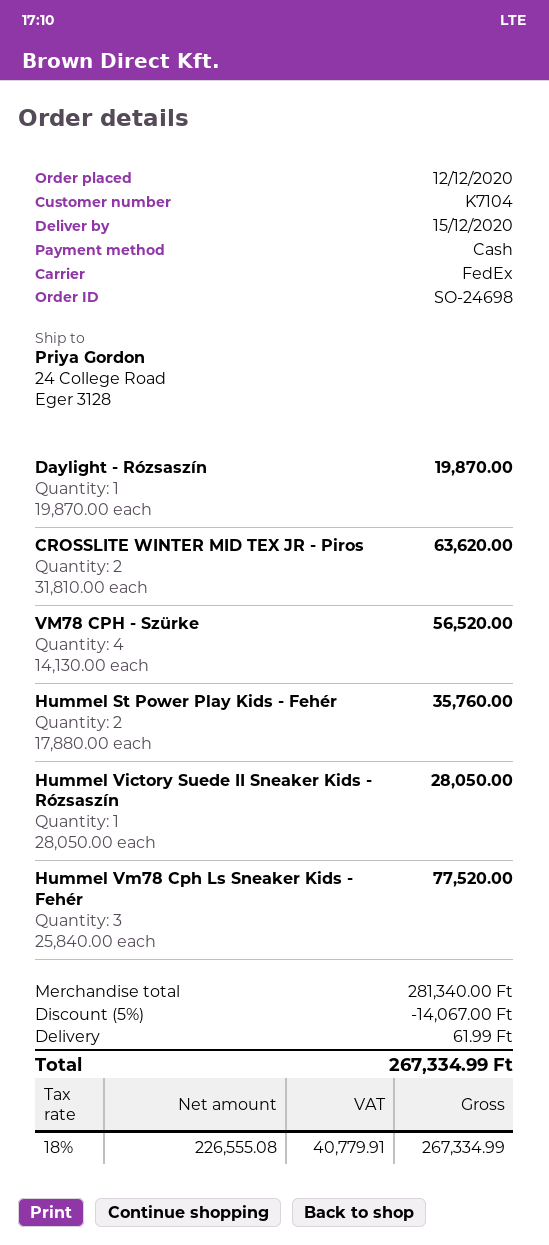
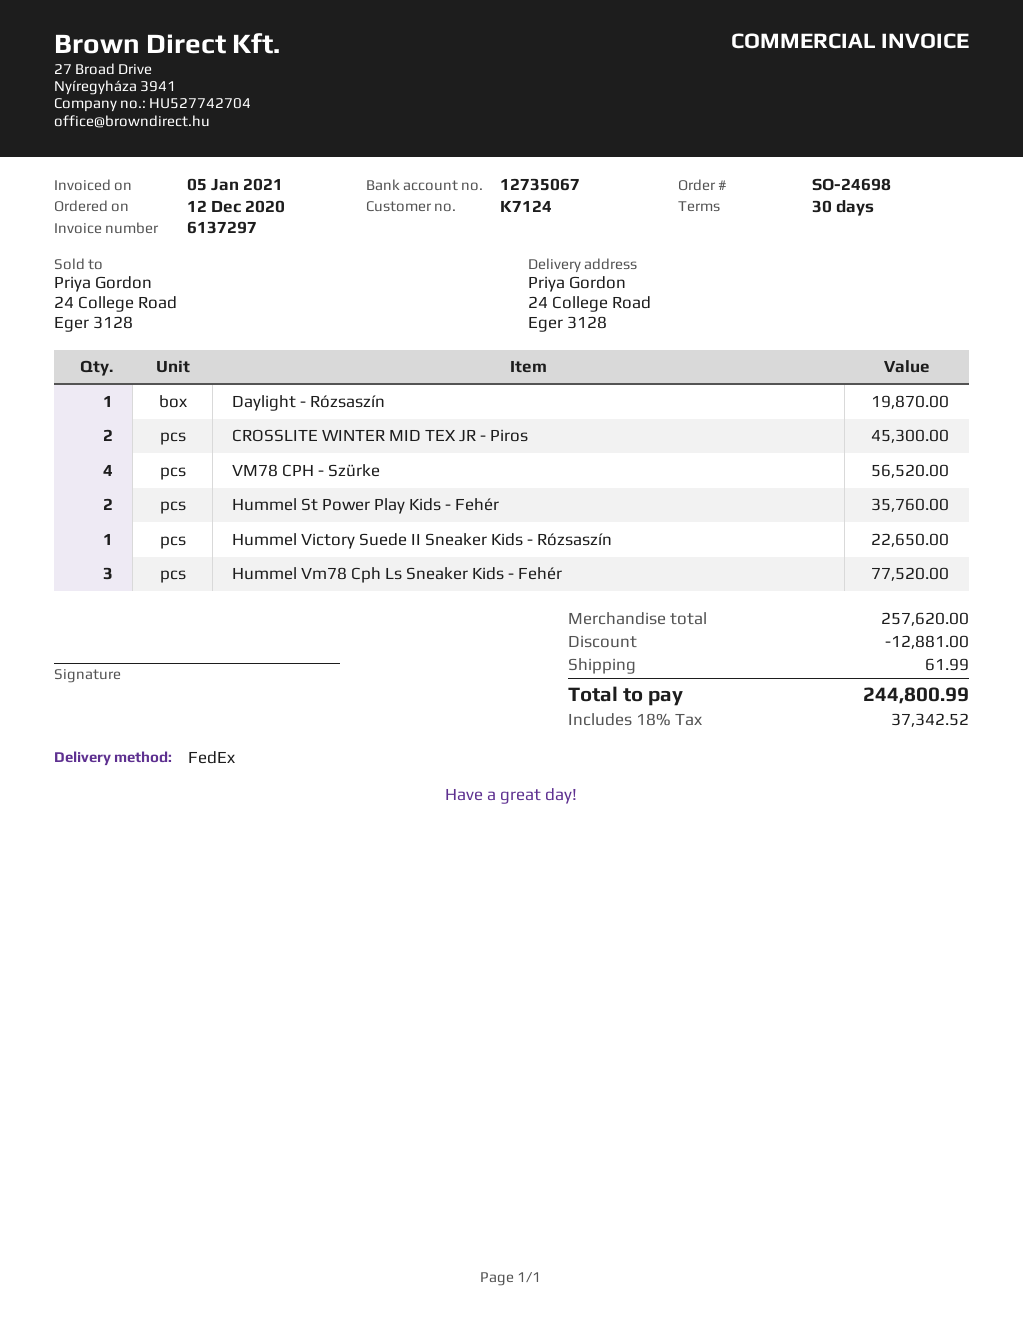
customer number: K7104 -> K7124
CROSSLITE WINTER MID TEX JR - Piros: 2 for 63620.00 -> 2 for 45300.00
Hummel Victory Suede II Sneaker Kids - Rózsaszín: 1 for 28050.00 -> 1 for 22650.00
subtotal: 281340.00 -> 257620.00
discount: 14067.00 -> 12881.00
tax: 18% = 40779.91 -> 18% = 37342.52
total: 267334.99 -> 244800.99

